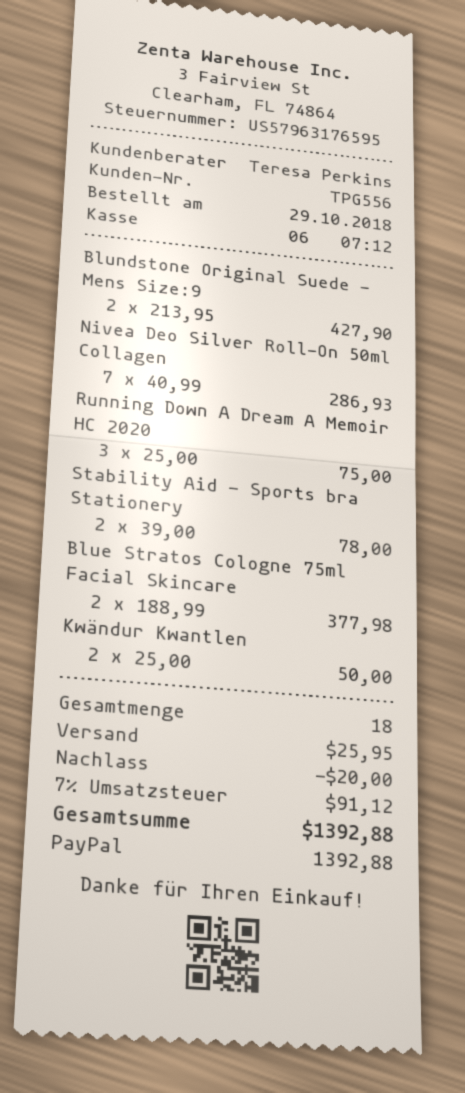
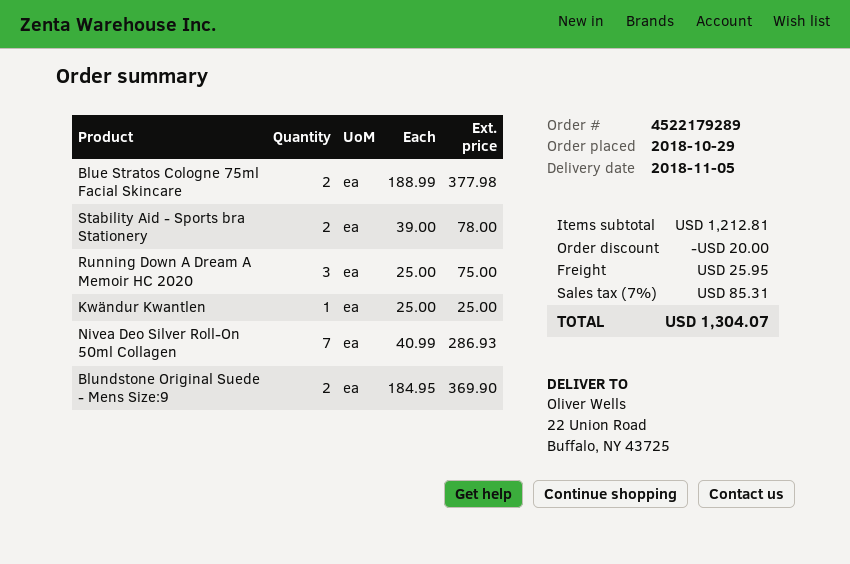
Blundstone Original Suede - Mens Size:9: 2 x 213.95 = 427.90 -> 2 x 184.95 = 369.90
Kwändur Kwantlen: 2 x 25.00 = 50.00 -> 1 x 25.00 = 25.00
tax: 7% = 91.12 -> 7% = 85.31
total: 1392.88 -> 1304.07

